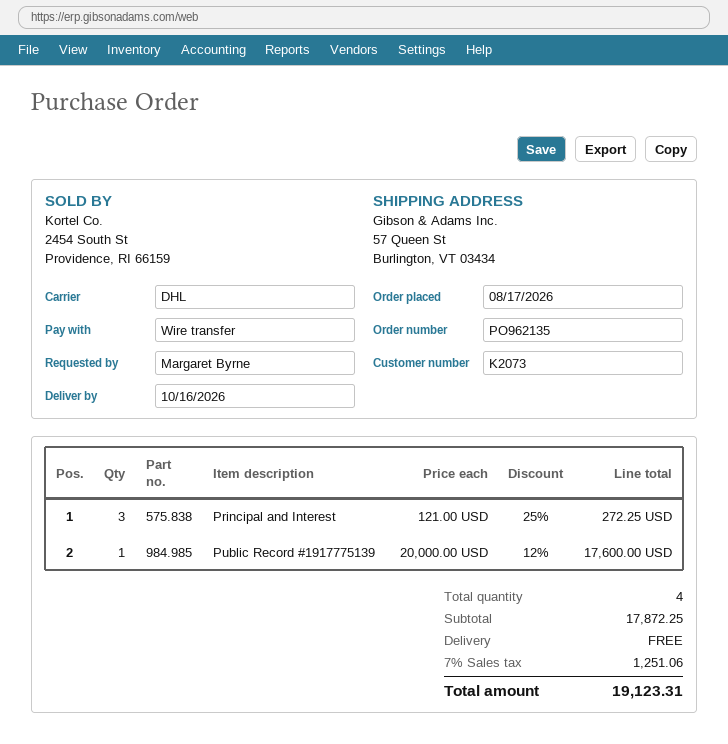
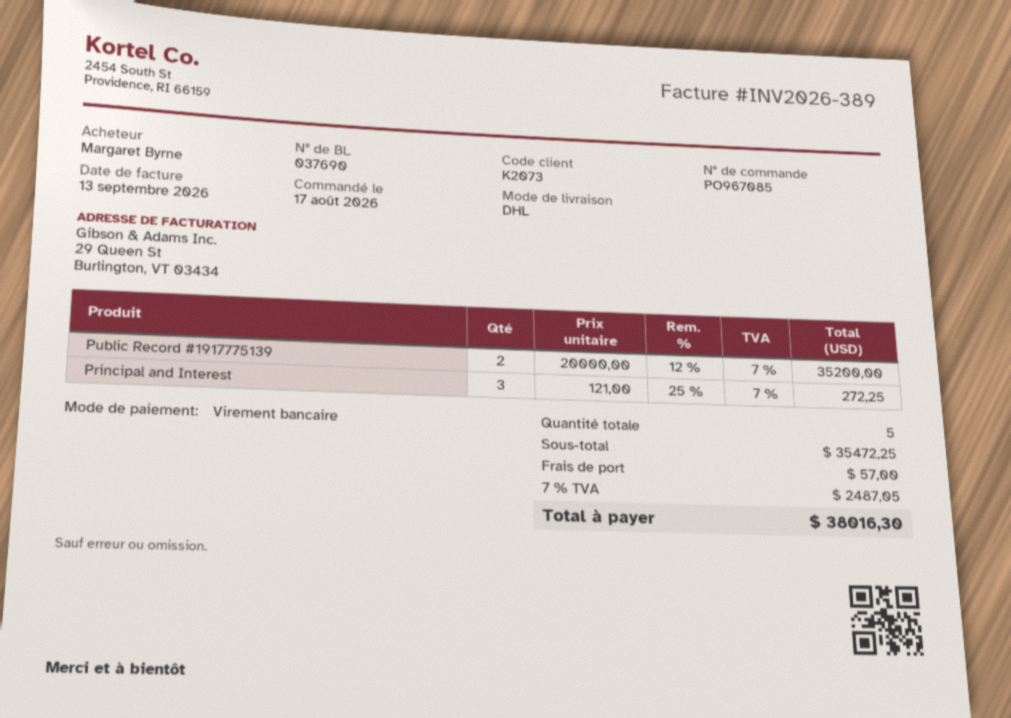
order number: PO962135 -> PO967085
Public Record #1917775139: 1 x 20000.00 - 12% = 17600.00 -> 2 x 20000.00 - 12% = 35200.00
total quantity: 4 -> 5
subtotal: 17872.25 -> 35472.25
shipping: 0.00 -> 57.00
tax: 7% = 1251.06 -> 7% = 2487.05
total: 19123.31 -> 38016.30

